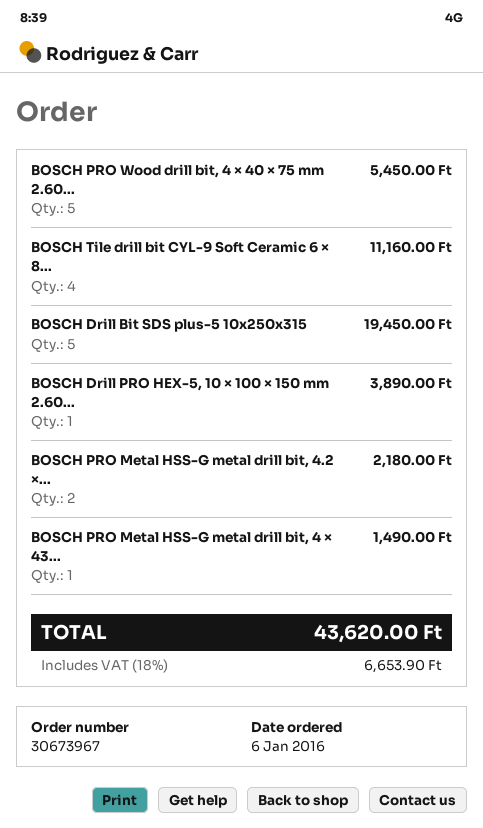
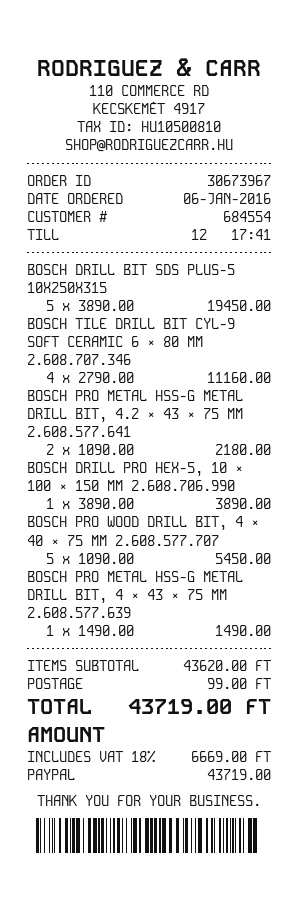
shipping: none -> 99.00
tax: 18% = 6653.90 -> 18% = 6669.00
total: 43620.00 -> 43719.00

